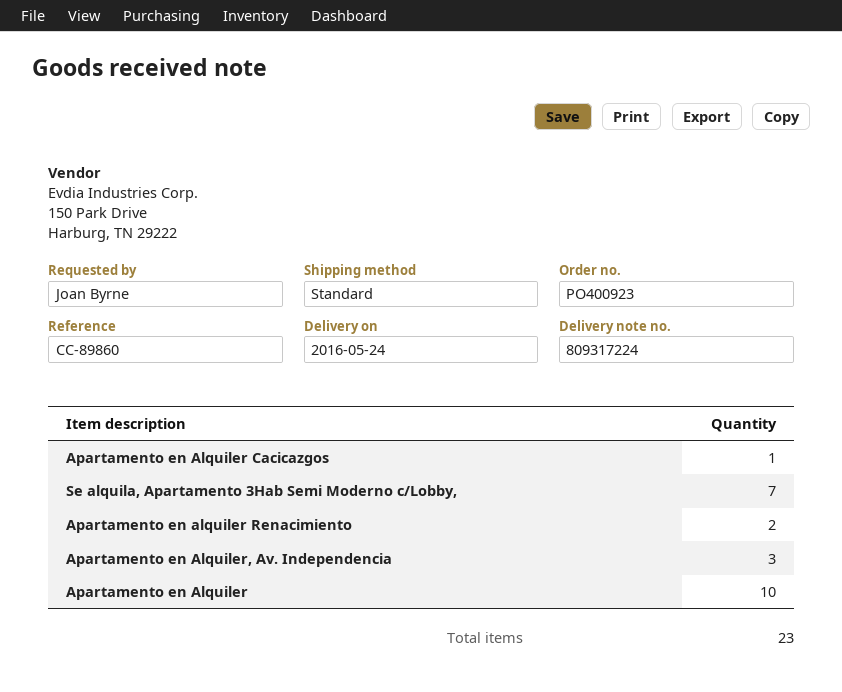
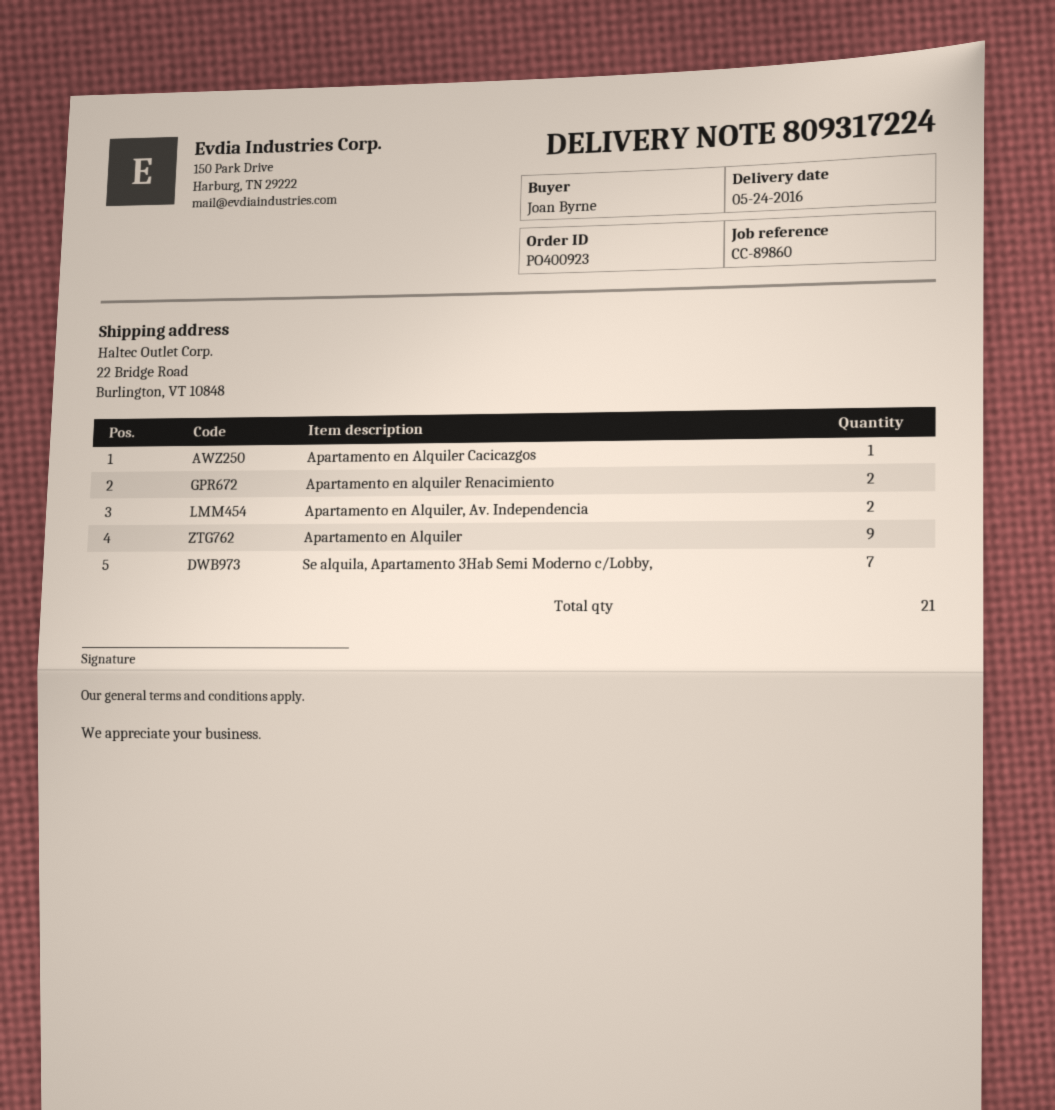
Apartamento en Alquiler, Av. Independencia: 3 -> 2
Apartamento en Alquiler: 10 -> 9
total quantity: 23 -> 21

